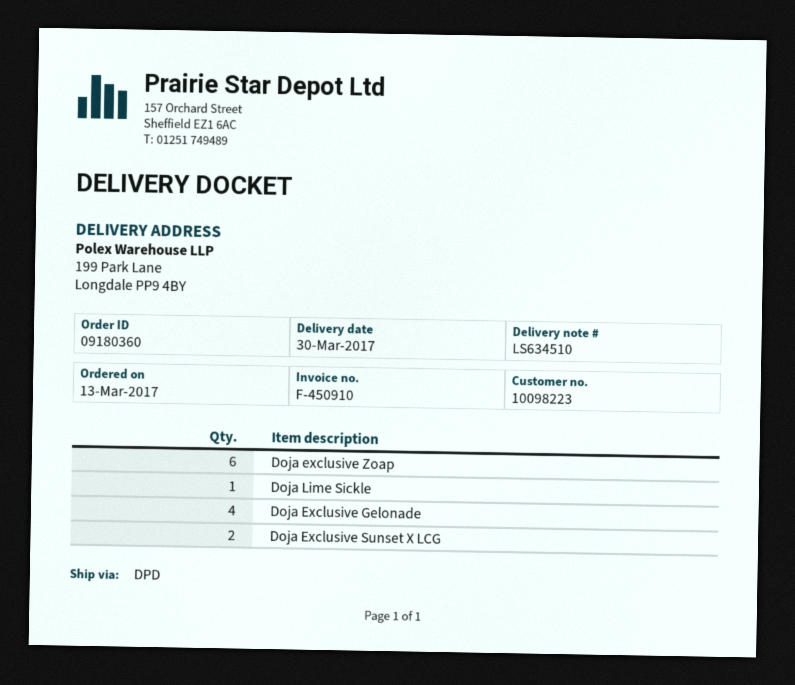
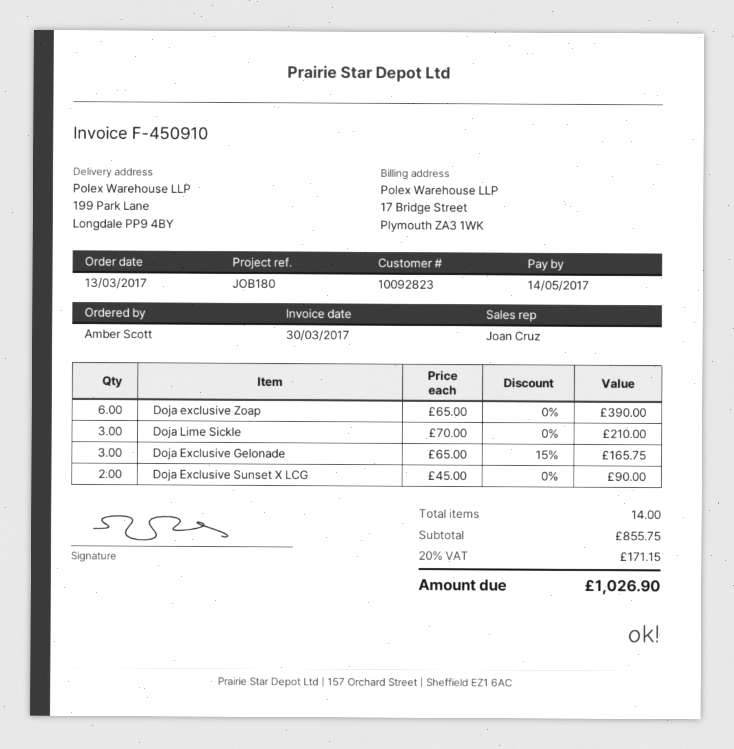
customer number: 10098223 -> 10092823
Doja Lime Sickle: 1 -> 3
Doja Exclusive Gelonade: 4 -> 3

